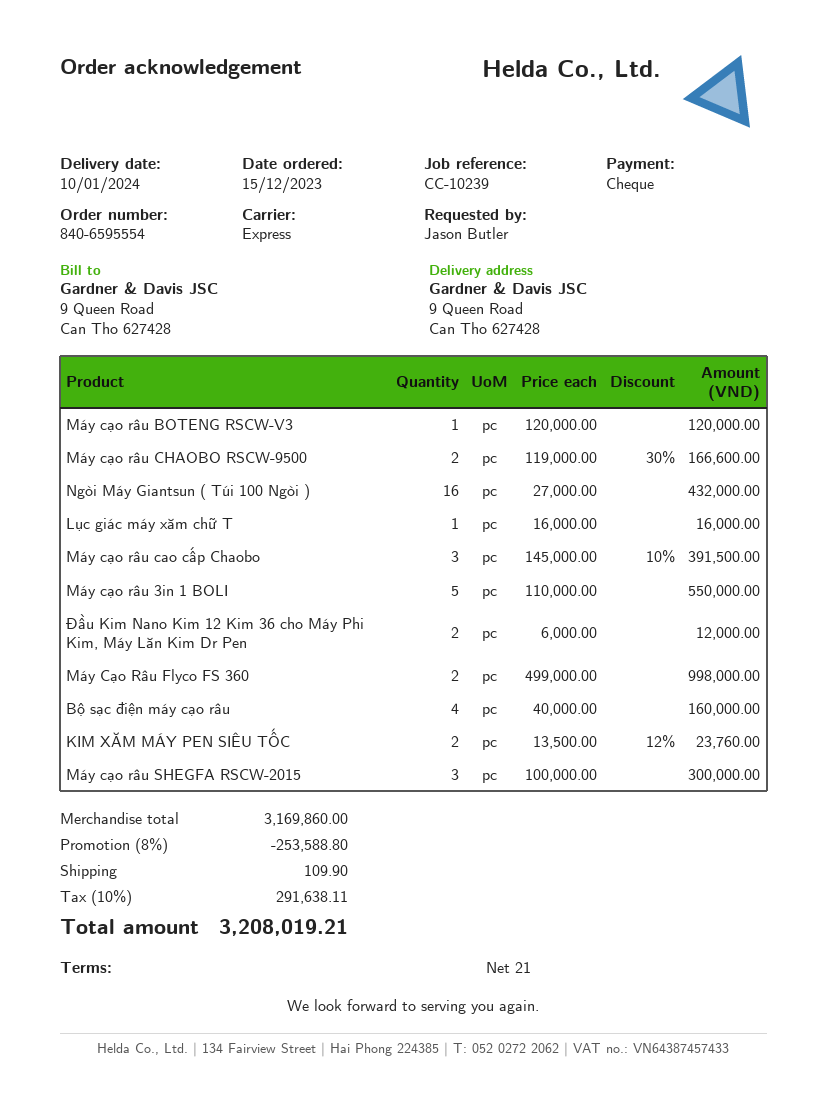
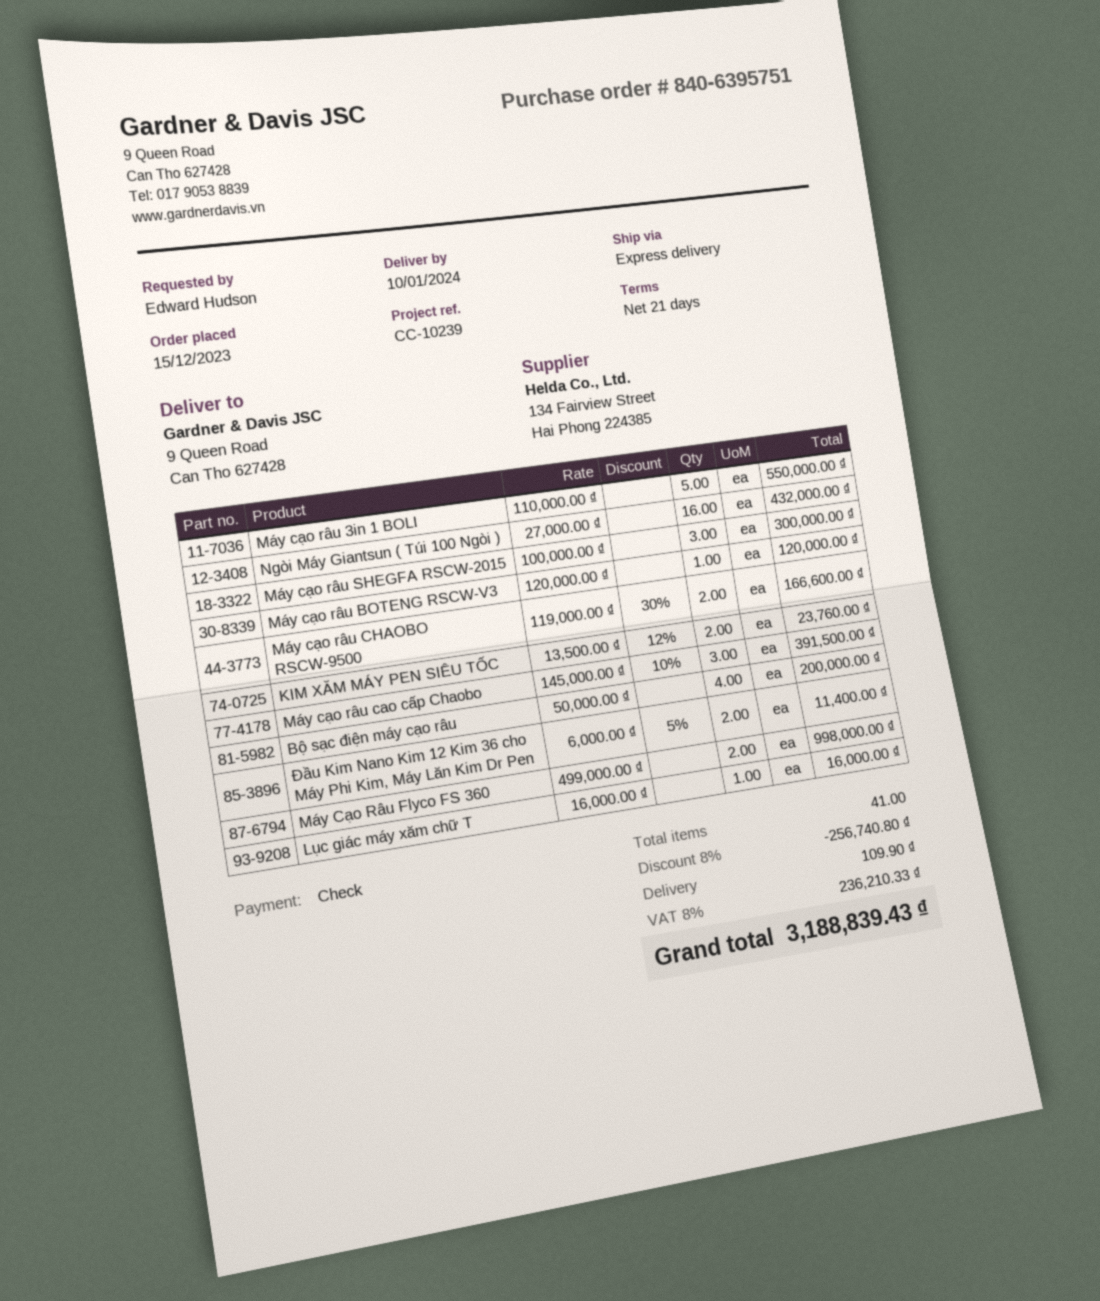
order number: 840-6595554 -> 840-6395751
ordered by: Jason Butler -> Edward Hudson
Đầu Kim Nano Kim 12 Kim 36 cho Máy Phi Kim, Máy Lăn Kim Dr Pen: 2 x 6000.00 = 12000.00 -> 2 x 6000.00 - 5% = 11400.00
Bộ sạc điện máy cạo râu: 4 x 40000.00 = 160000.00 -> 4 x 50000.00 = 200000.00
discount: 8% = 253588.80 -> 8% = 256740.80
tax: 10% = 291638.11 -> 8% = 236210.33
total: 3208019.21 -> 3188839.43

